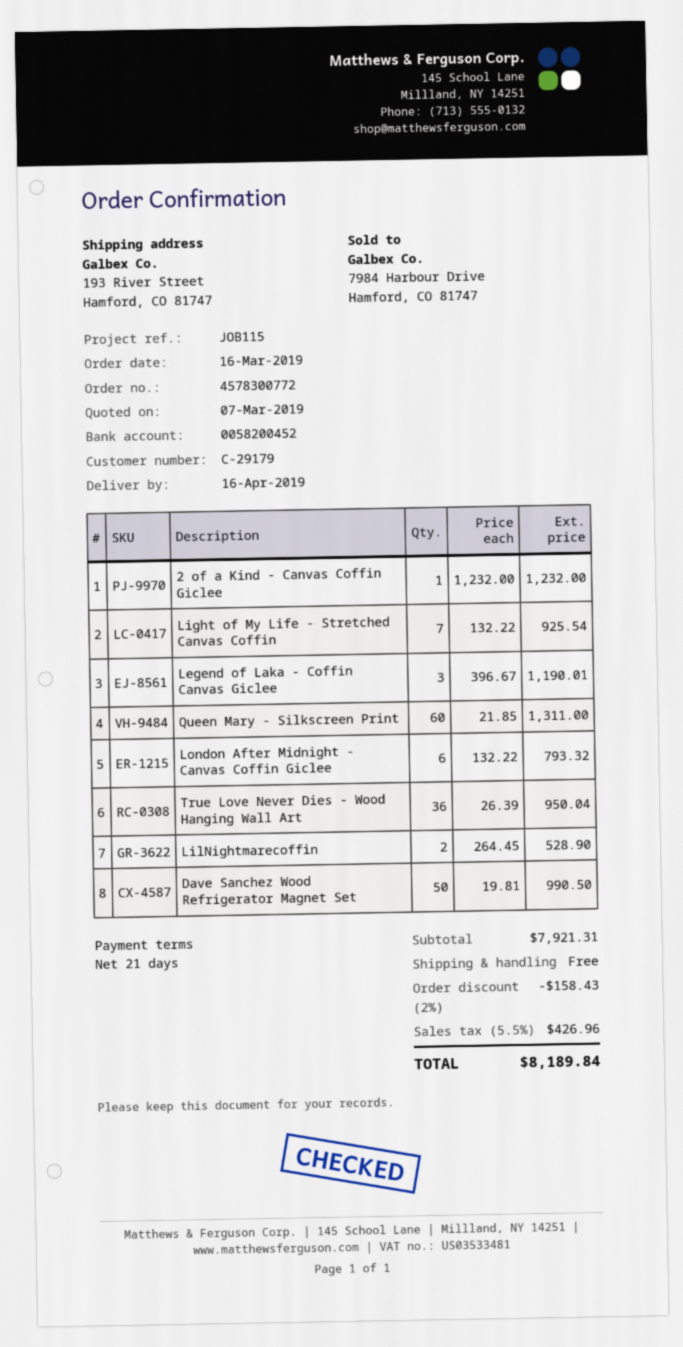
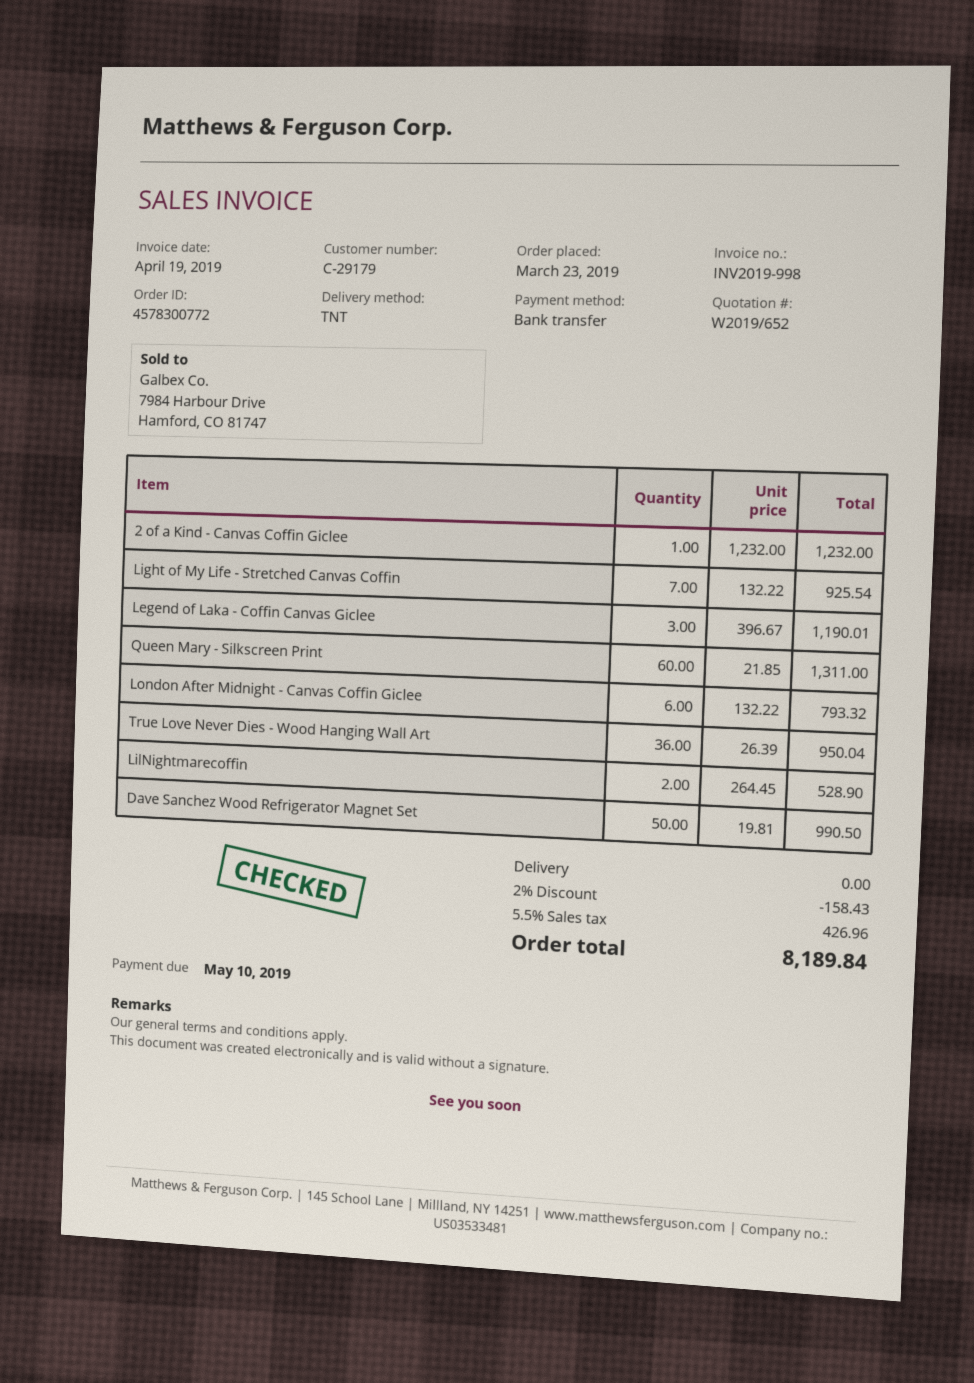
order date: 2019-03-16 -> 2019-03-23

